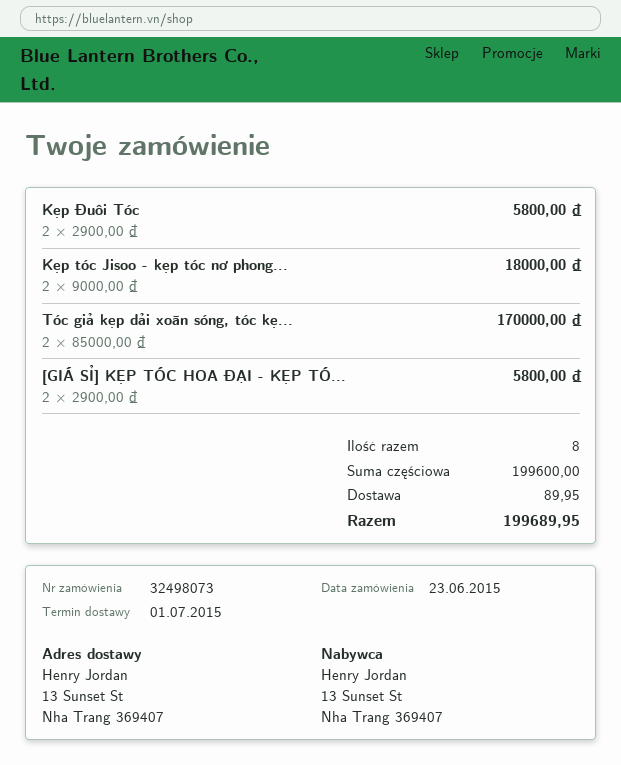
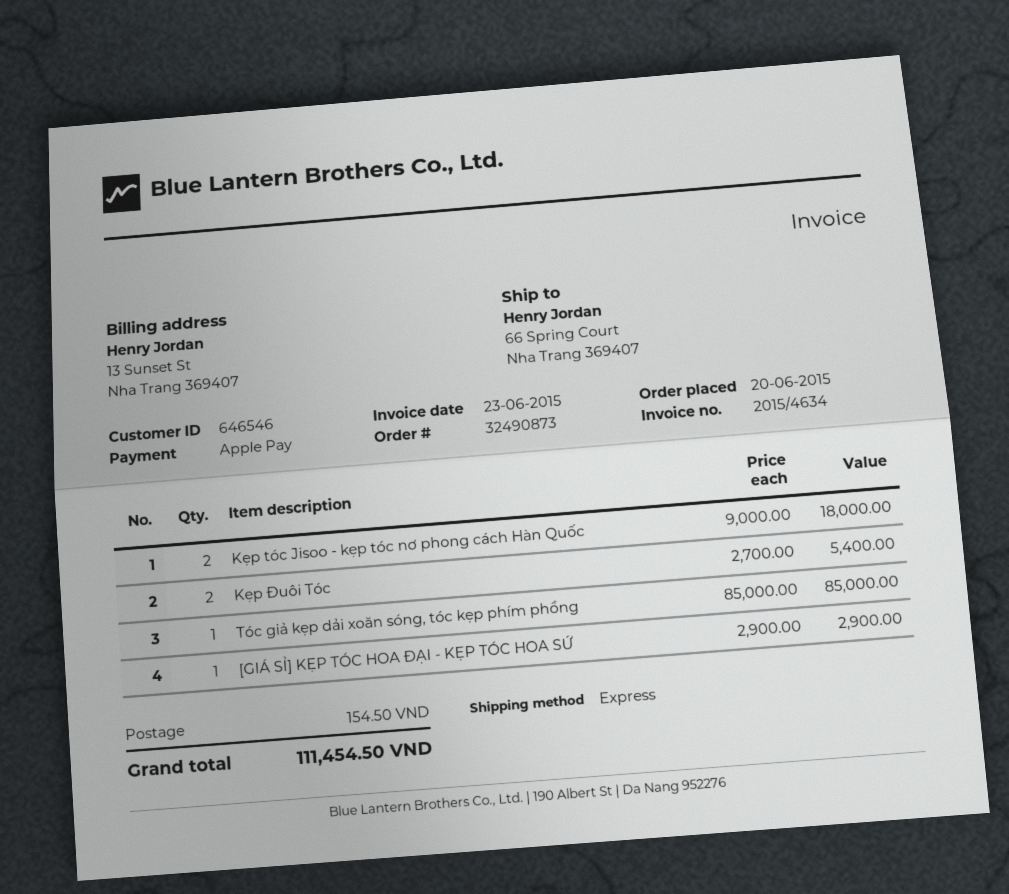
order number: 32498073 -> 32490873
order date: 2015-06-23 -> 2015-06-20
ship to: 13 Sunset St, Nha Trang 369407 -> 66 Spring Court, Nha Trang 369407
Kẹp Đuôi Tóc: 2 x 2900.00 = 5800.00 -> 2 x 2700.00 = 5400.00
Tóc giả kẹp dải xoăn sóng, tóc kẹ...: 2 x 85000.00 = 170000.00 -> 1 x 85000.00 = 85000.00
[GIÁ SỈ] KẸP TÓC HOA ĐẠI - KẸP TÓ...: 2 x 2900.00 = 5800.00 -> 1 x 2900.00 = 2900.00
shipping: 89.95 -> 154.50
total: 199689.95 -> 111454.50

